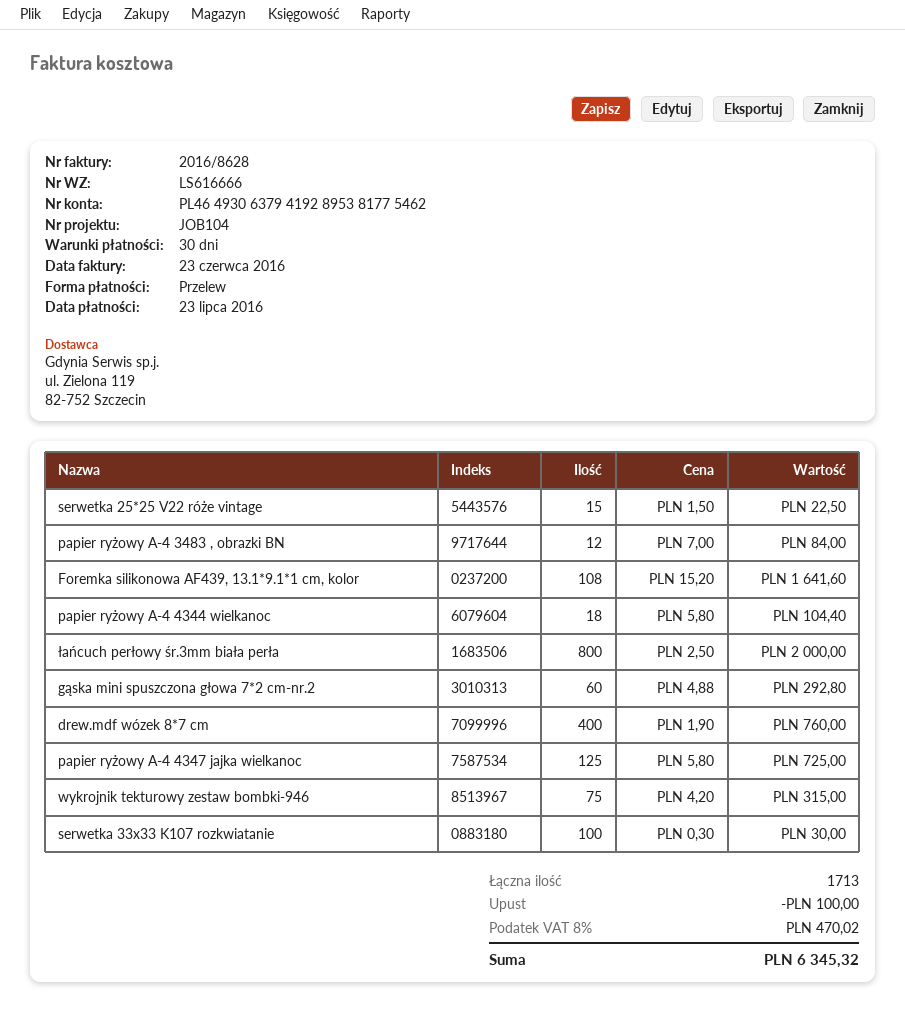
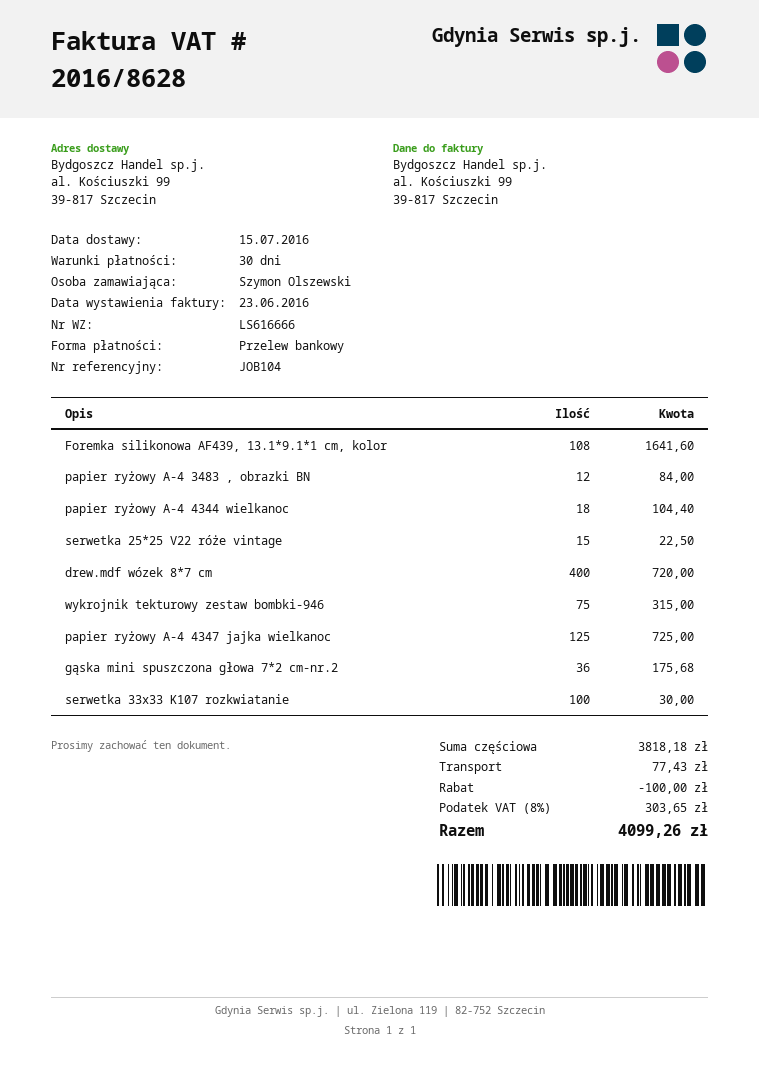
łańcuch perłowy śr.3mm biała perła: 800 for 2000.00 -> none
gąska mini spuszczona głowa 7*2 cm-nr.2: 60 for 292.80 -> 36 for 175.68
drew.mdf wózek 8*7 cm: 400 for 760.00 -> 400 for 720.00
shipping: none -> 77.43
tax: 8% = 470.02 -> 8% = 303.65
total: 6345.32 -> 4099.26

